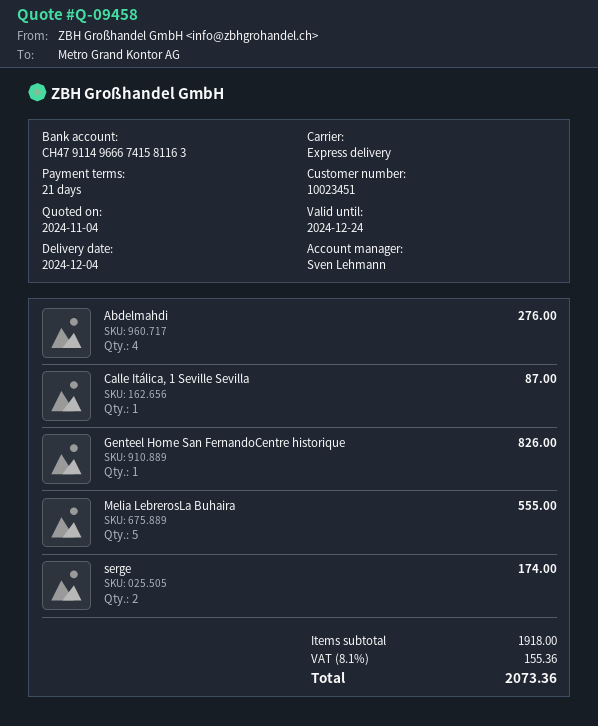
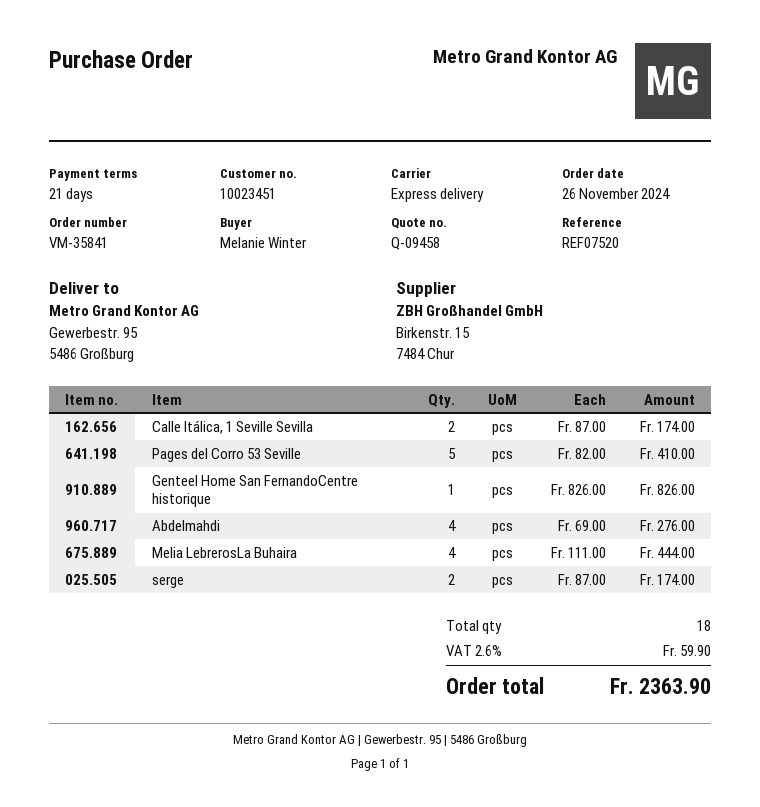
Calle Itálica, 1 Seville Sevilla: 1 for 87.00 -> 2 for 174.00
Melia LebrerosLa Buhaira: 5 for 555.00 -> 4 for 444.00
Pages del Corro 53 Seville: none -> 5 for 410.00
tax: 8.1% = 155.36 -> 2.6% = 59.90
total: 2073.36 -> 2363.90

